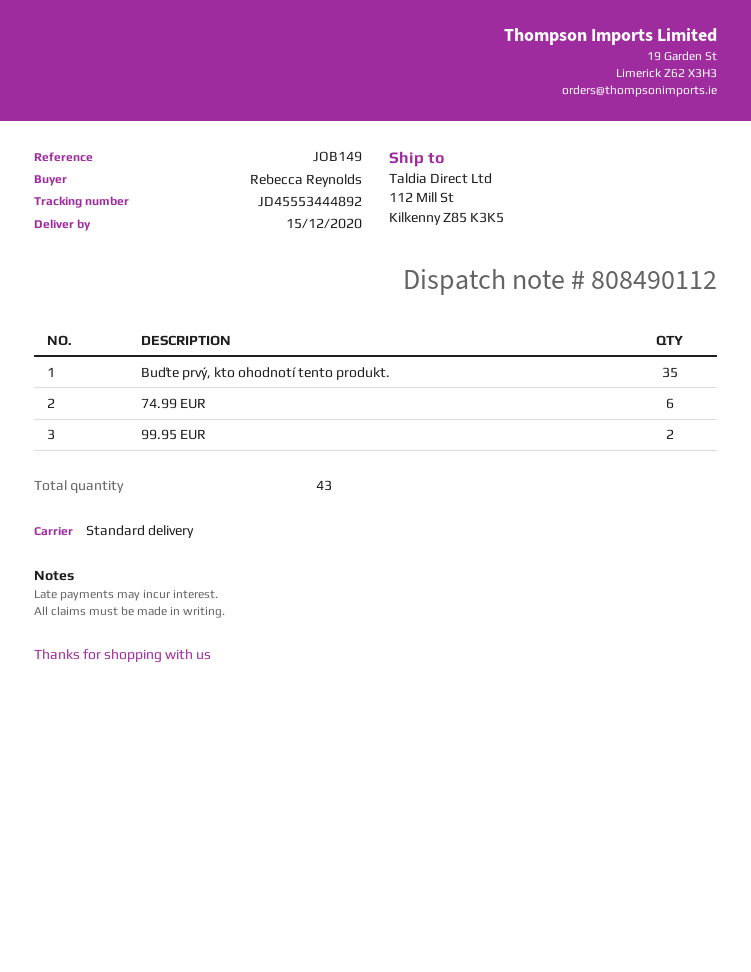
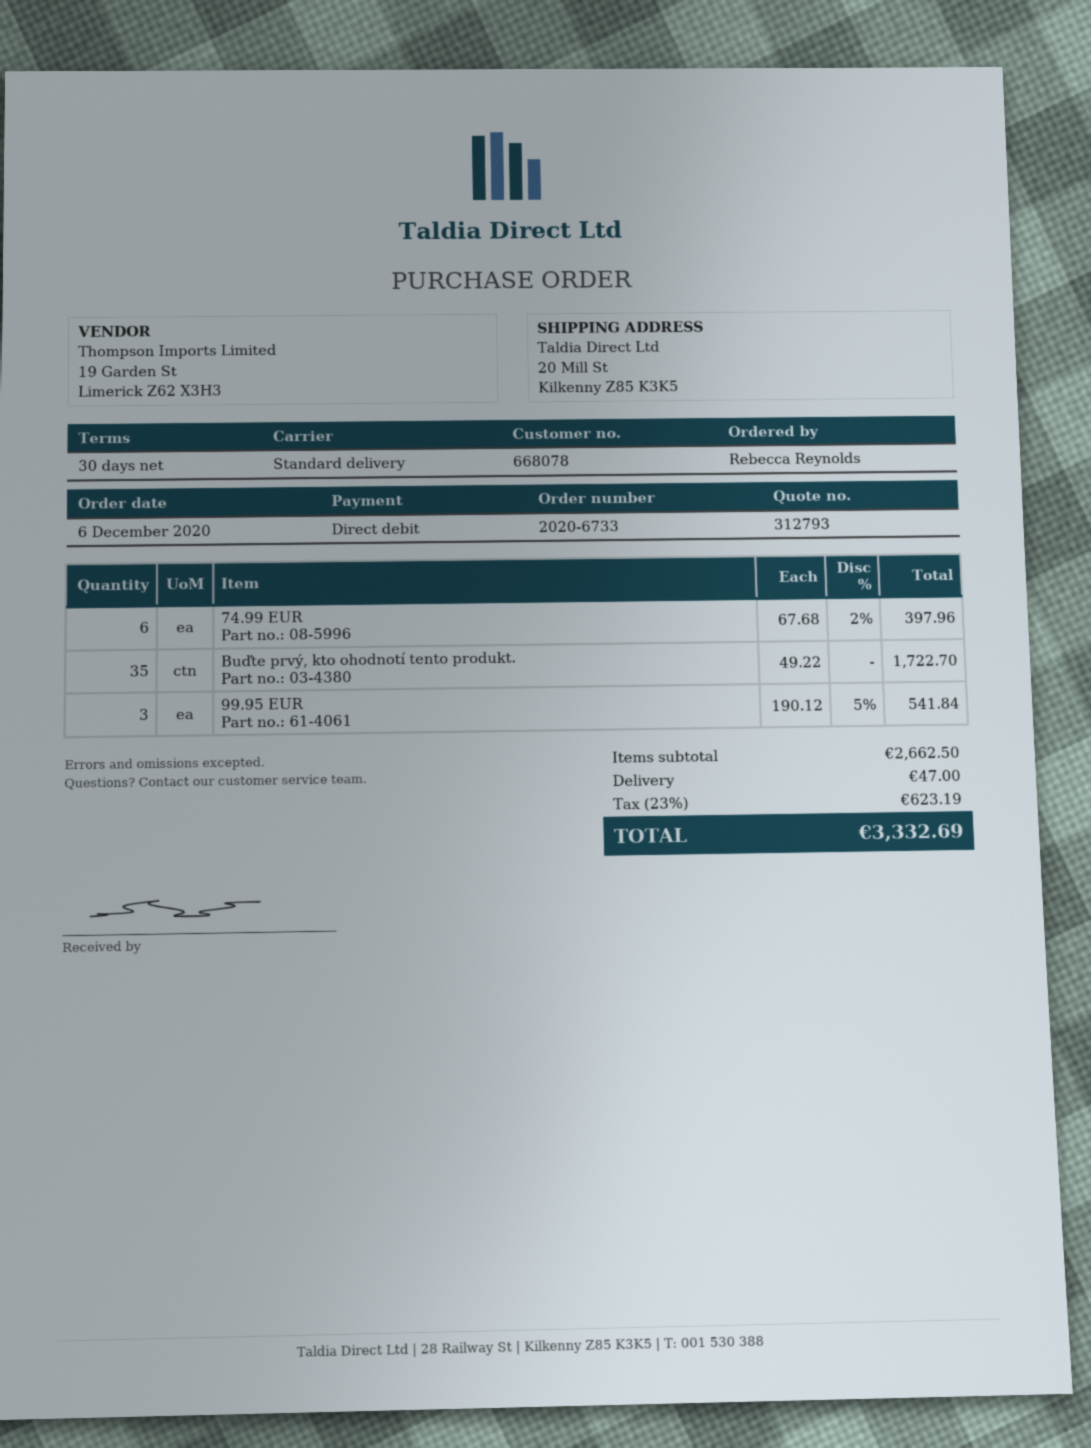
ship to: 112 Mill St, Kilkenny Z85 K3K5 -> 20 Mill St, Kilkenny Z85 K3K5
99.95 EUR: 2 -> 3

